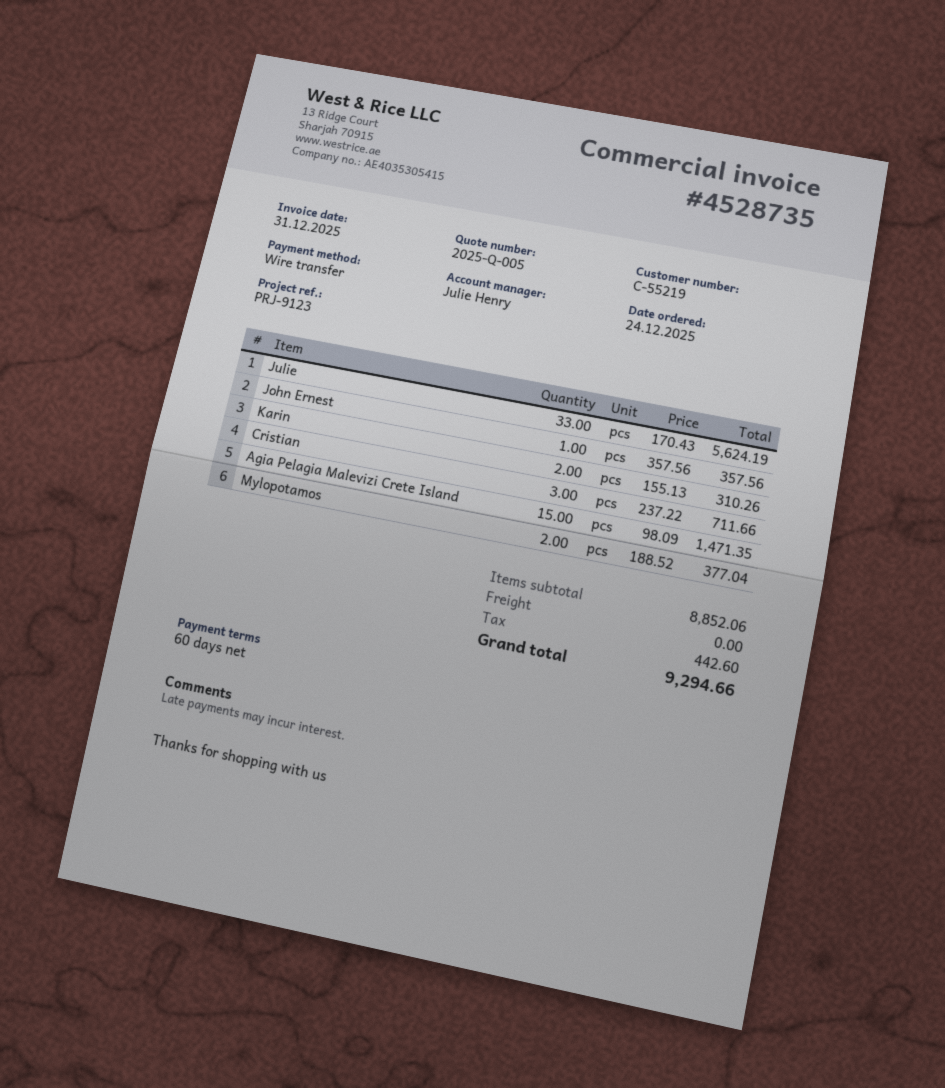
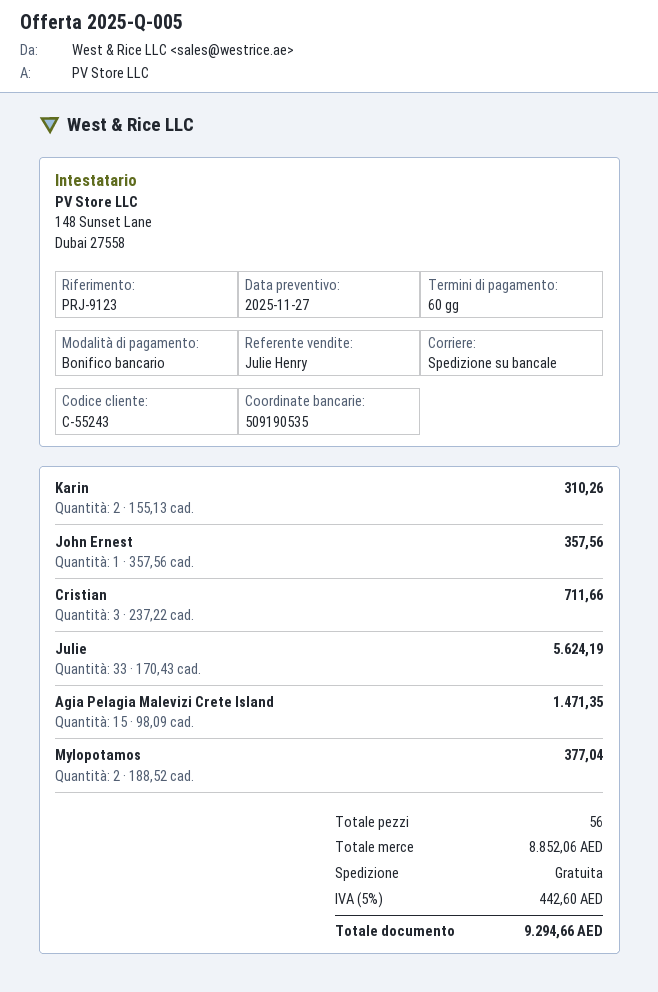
customer number: C-55219 -> C-55243

